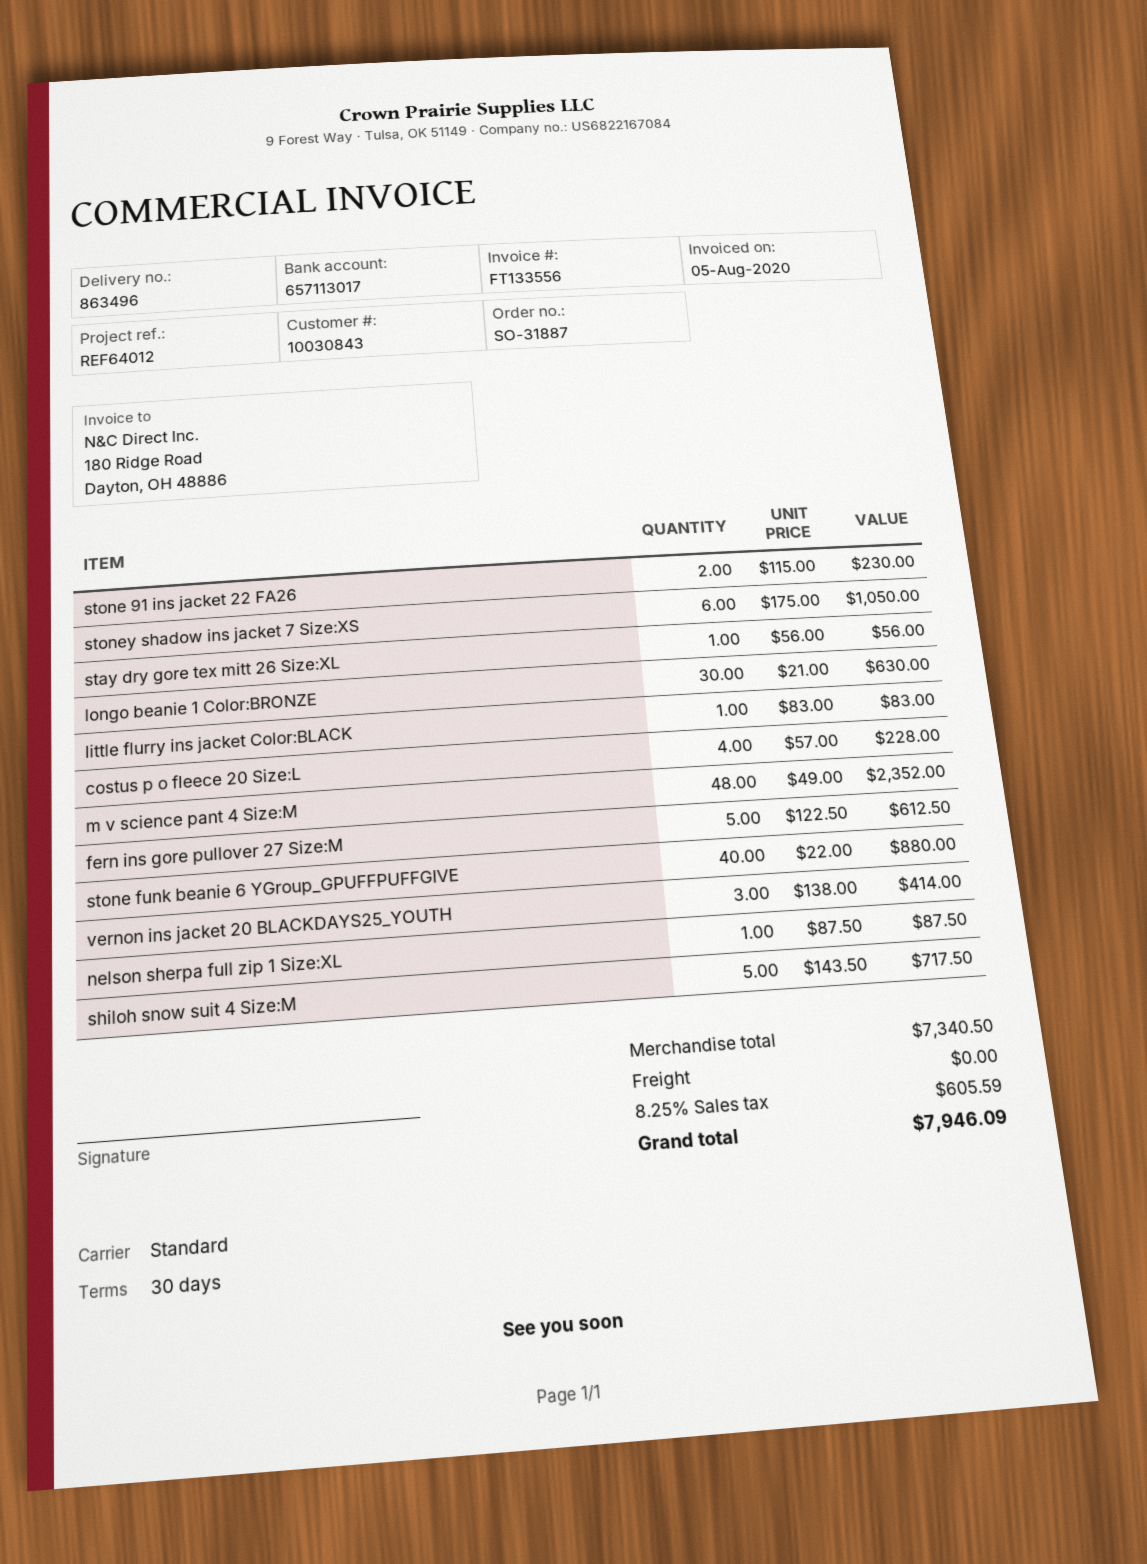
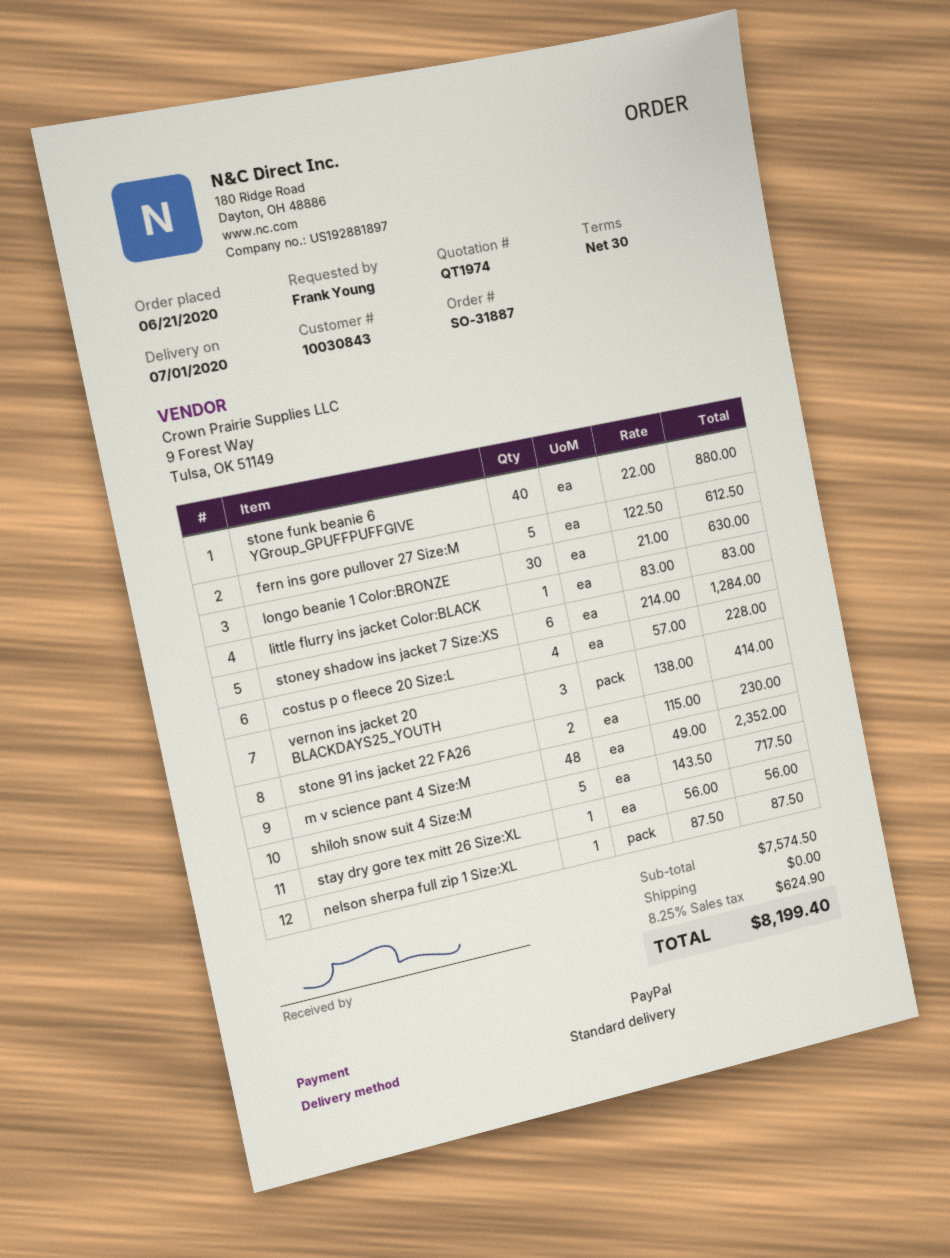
stoney shadow ins jacket 7 Size:XS: 6 x 175.00 = 1050.00 -> 6 x 214.00 = 1284.00
subtotal: 7340.50 -> 7574.50
tax: 8.25% = 605.59 -> 8.25% = 624.90
total: 7946.09 -> 8199.40

